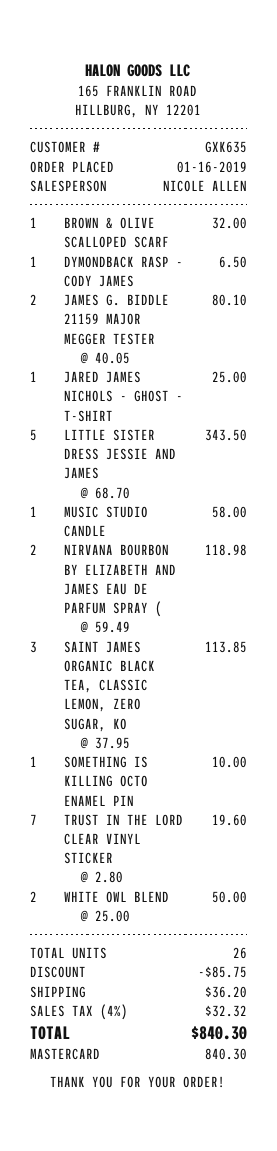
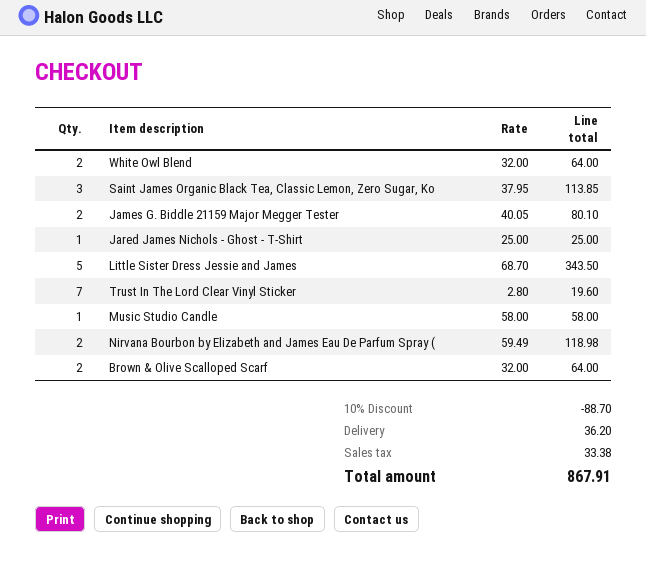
BROWN & OLIVE SCALLOPED SCARF: 1 x 32.00 = 32.00 -> 2 x 32.00 = 64.00
DYMONDBACK RASP - CODY JAMES: 1 x 6.50 = 6.50 -> none
SOMETHING IS KILLING OCTO ENAMEL PIN: 1 x 10.00 = 10.00 -> none
WHITE OWL BLEND: 2 x 25.00 = 50.00 -> 2 x 32.00 = 64.00
discount: 85.75 -> 88.70
tax: 32.32 -> 33.38
total: 840.30 -> 867.91

